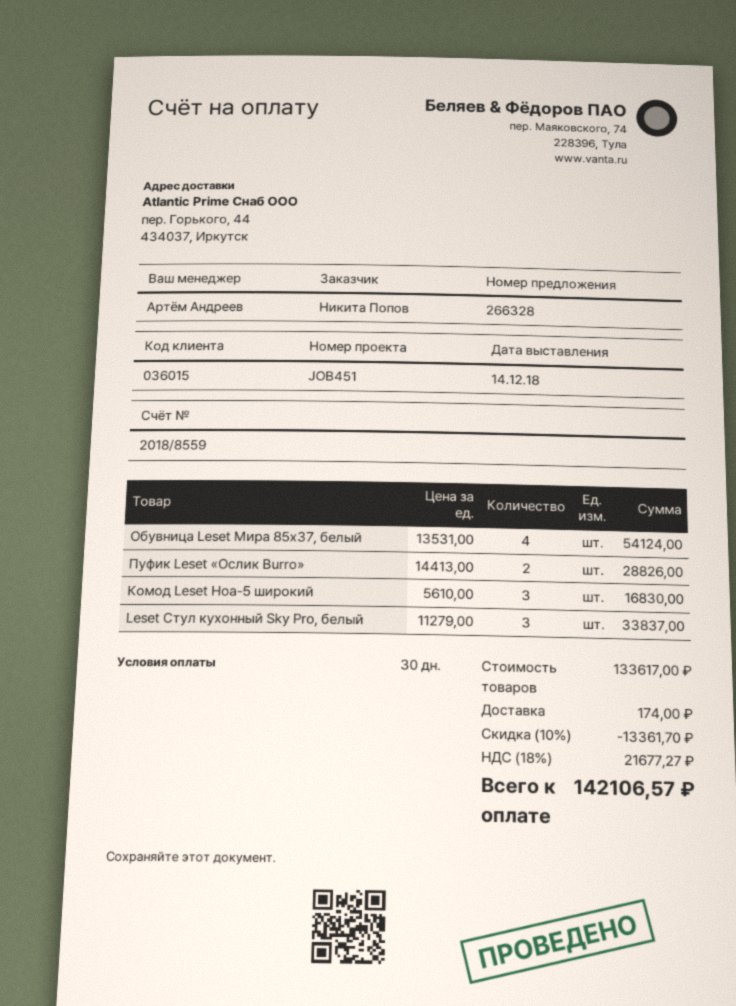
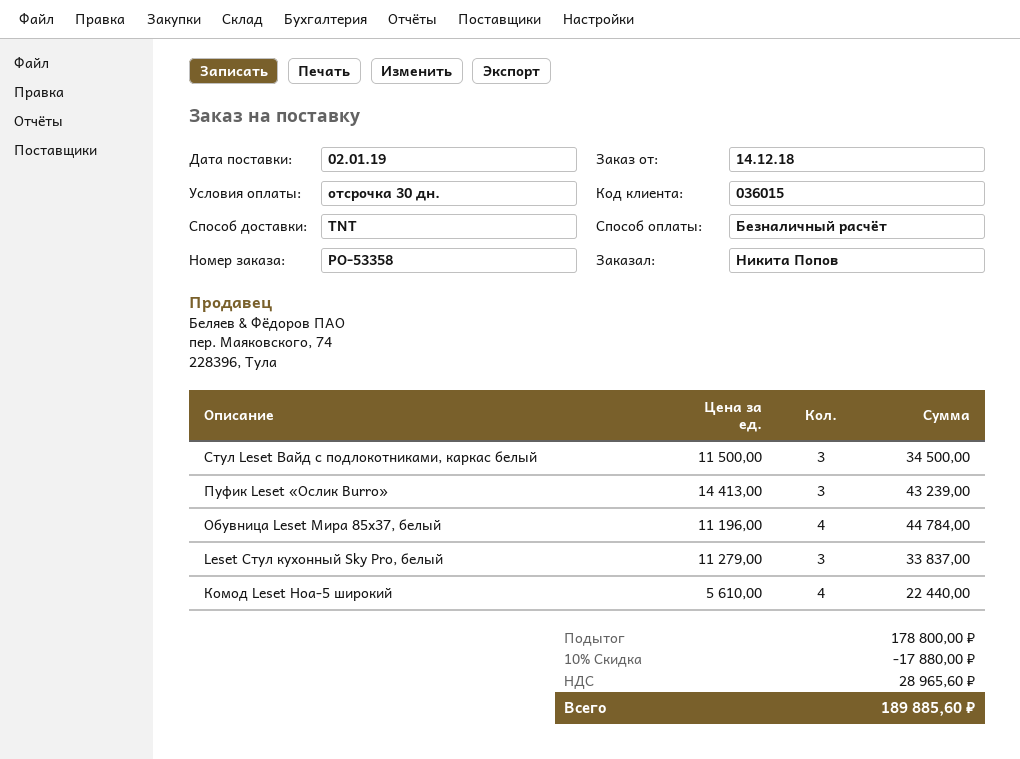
Обувница Leset Мира 85х37, белый: 4 x 13531.00 = 54124.00 -> 4 x 11196.00 = 44784.00
Пуфик Leset «Ослик Burro»: 2 x 14413.00 = 28826.00 -> 3 x 14413.00 = 43239.00
Комод Leset Ноа-5 широкий: 3 x 5610.00 = 16830.00 -> 4 x 5610.00 = 22440.00
Стул Leset Вайд с подлокотниками, каркас белый: none -> 3 x 11500.00 = 34500.00
subtotal: 133617.00 -> 178800.00
discount: 10% = 13361.70 -> 10% = 17880.00
shipping: 174.00 -> none
tax: 21677.27 -> 28965.60
total: 142106.57 -> 189885.60

